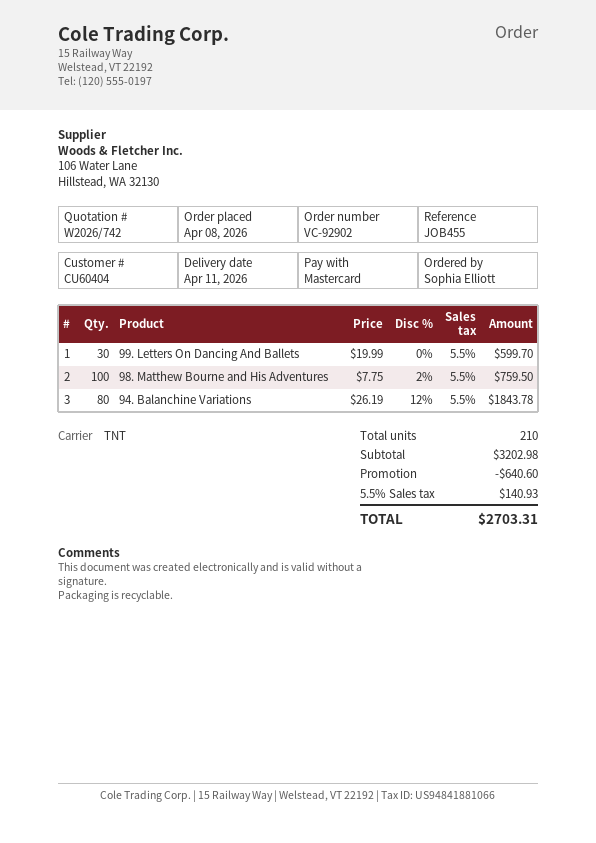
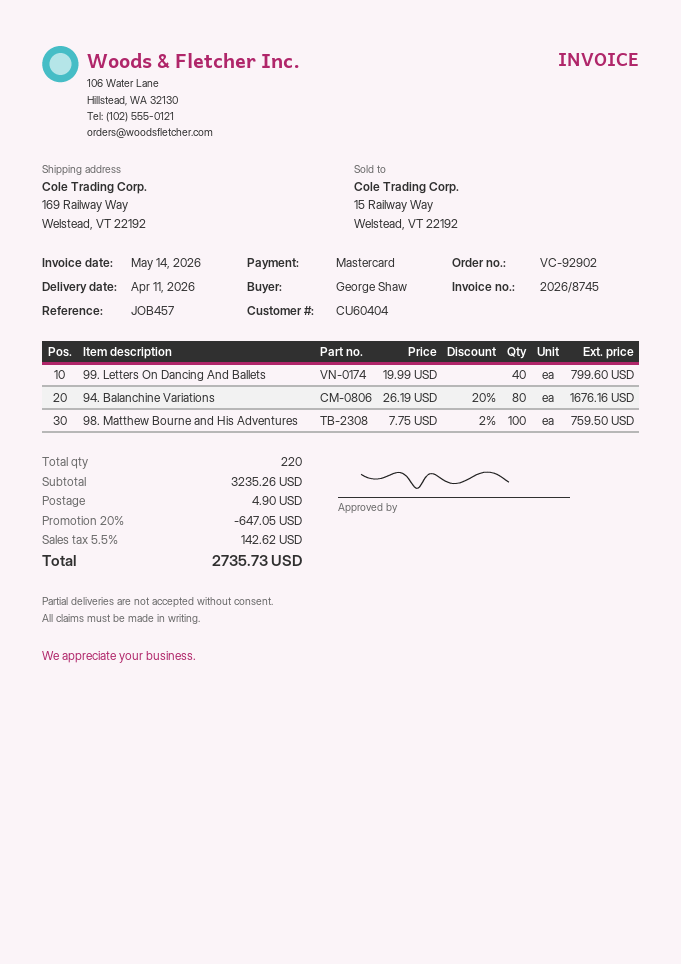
reference: JOB455 -> JOB457
ordered by: Sophia Elliott -> George Shaw
99. Letters On Dancing And Ballets: 30 x 19.99 = 599.70 -> 40 x 19.99 = 799.60
94. Balanchine Variations: 80 x 26.19 - 12% = 1843.78 -> 80 x 26.19 - 20% = 1676.16
total quantity: 210 -> 220
subtotal: 3202.98 -> 3235.26
discount: 640.60 -> 647.05
shipping: none -> 4.90
tax: 5.5% = 140.93 -> 5.5% = 142.62
total: 2703.31 -> 2735.73

